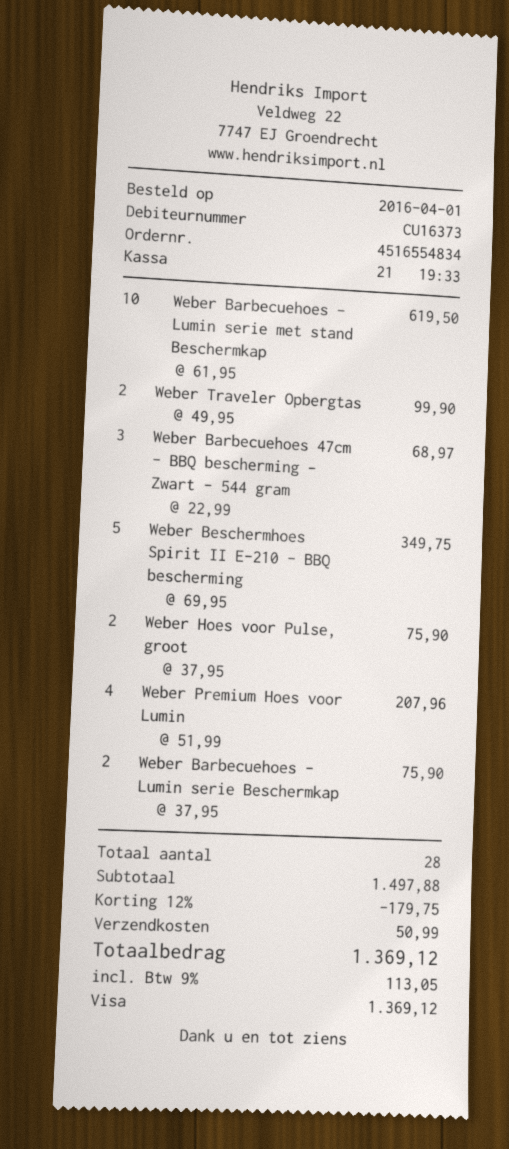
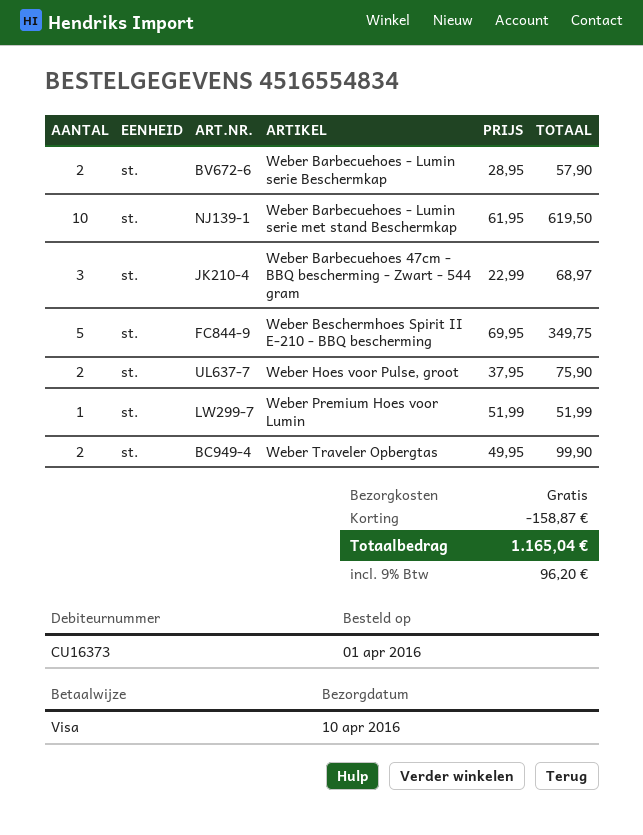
Weber Premium Hoes voor Lumin: 4 x 51.99 = 207.96 -> 1 x 51.99 = 51.99
Weber Barbecuehoes - Lumin serie Beschermkap: 2 x 37.95 = 75.90 -> 2 x 28.95 = 57.90
discount: 179.75 -> 158.87
shipping: 50.99 -> 0.00
tax: 9% = 113.05 -> 9% = 96.20
total: 1369.12 -> 1165.04

